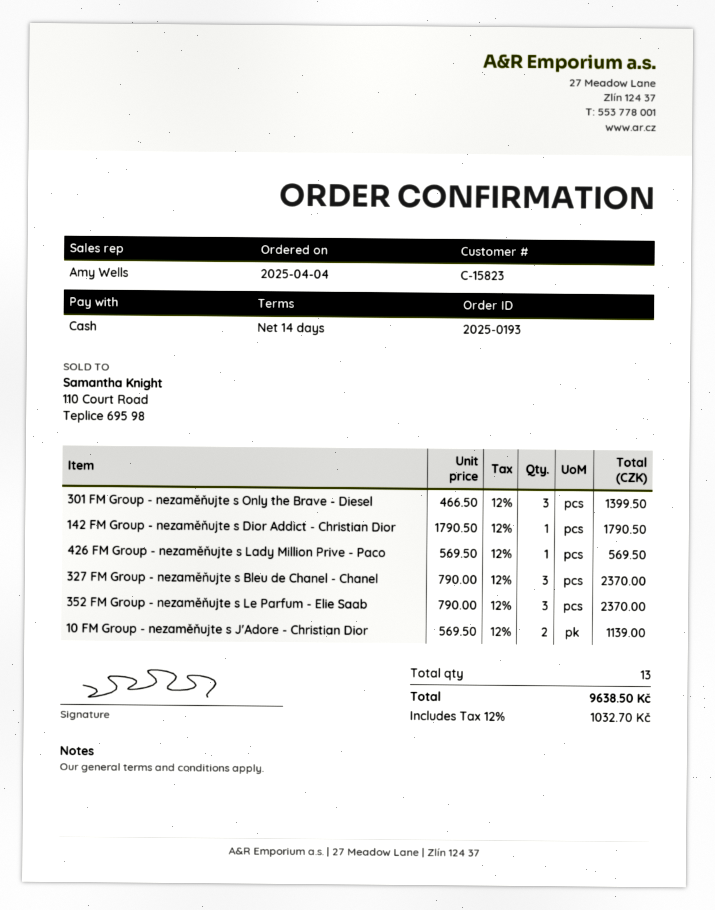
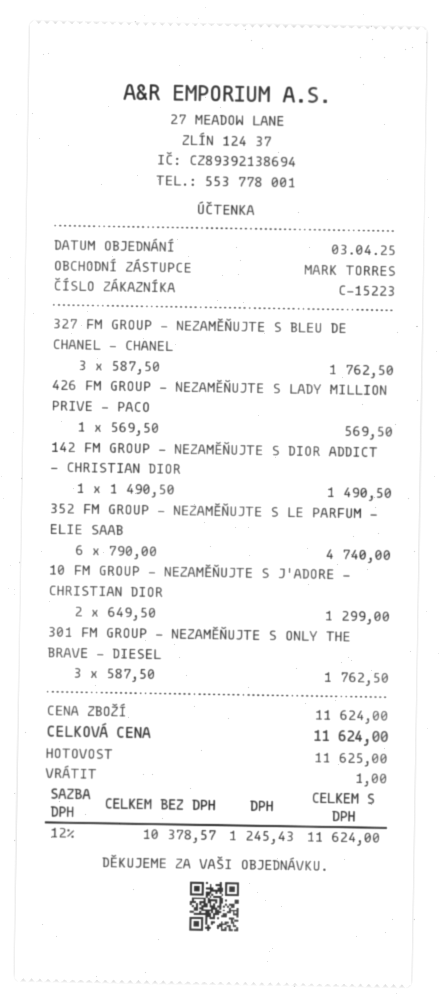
order date: 2025-04-04 -> 2025-04-03
customer number: C-15823 -> C-15223
sales rep: Amy Wells -> MARK TORRES
301 FM Group - nezaměňujte s Only the Brave - Diesel: 3 x 466.50 = 1399.50 -> 3 x 587.50 = 1762.50
142 FM Group - nezaměňujte s Dior Addict - Christian Dior: 1 x 1790.50 = 1790.50 -> 1 x 1490.50 = 1490.50
327 FM Group - nezaměňujte s Bleu de Chanel - Chanel: 3 x 790.00 = 2370.00 -> 3 x 587.50 = 1762.50
352 FM Group - nezaměňujte s Le Parfum - Elie Saab: 3 x 790.00 = 2370.00 -> 6 x 790.00 = 4740.00
10 FM Group - nezaměňujte s J'Adore - Christian Dior: 2 x 569.50 = 1139.00 -> 2 x 649.50 = 1299.00
tax: 12% = 1032.70 -> 12% = 1245.43
total: 9638.50 -> 11624.00

